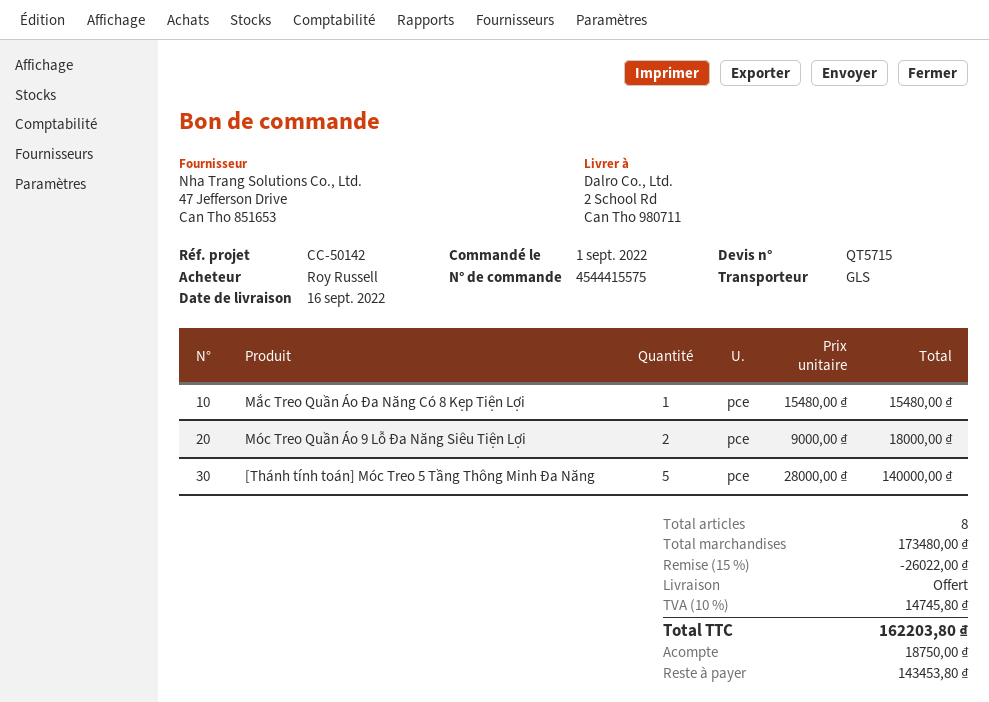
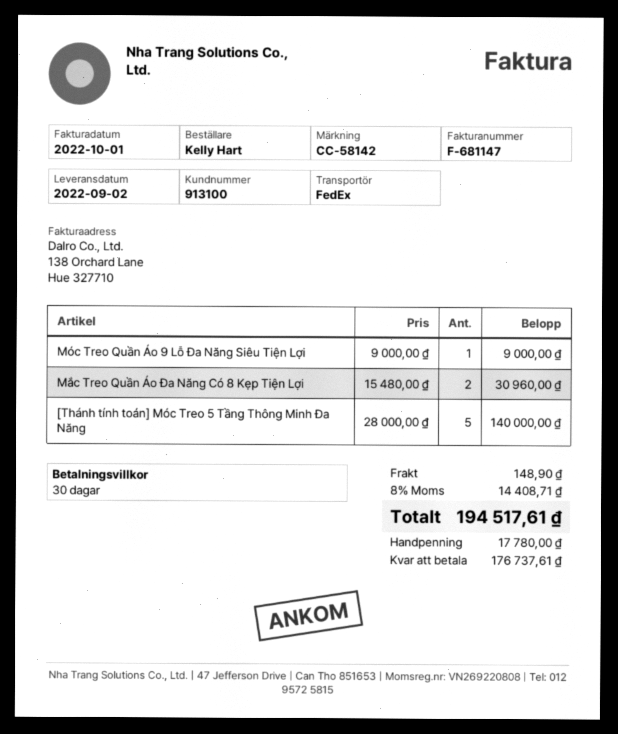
delivery date: 2022-09-16 -> 2022-09-02
reference: CC-50142 -> CC-58142
ordered by: Roy Russell -> Kelly Hart
shipping method: GLS -> FedEx
Mắc Treo Quần Áo Đa Năng Có 8 Kẹp Tiện Lợi: 1 x 15480.00 = 15480.00 -> 2 x 15480.00 = 30960.00
Móc Treo Quần Áo 9 Lỗ Đa Năng Siêu Tiện Lợi: 2 x 9000.00 = 18000.00 -> 1 x 9000.00 = 9000.00
discount: 15% = 26022.00 -> none
shipping: 0.00 -> 148.90
tax: 10% = 14745.80 -> 8% = 14408.71
total: 162203.80 -> 194517.61
deposit: 18750.00 -> 17780.00
balance: 143453.80 -> 176737.61

